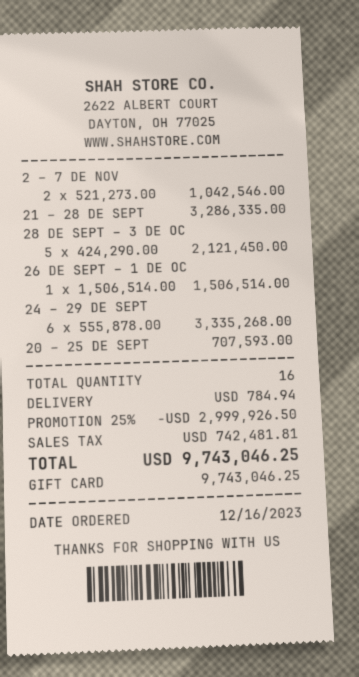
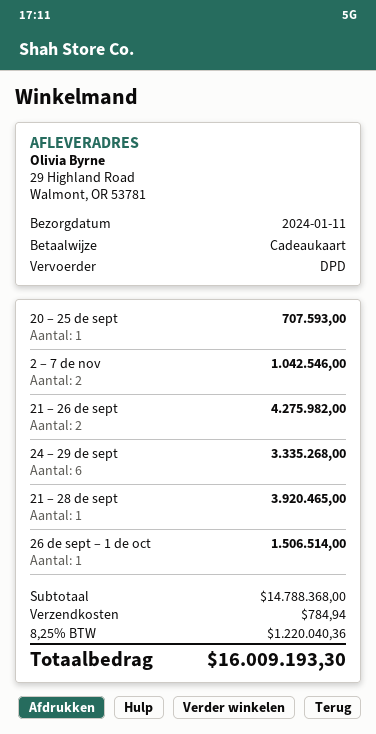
21 – 28 DE SEPT: 1 for 3286335.00 -> 1 for 3920465.00
28 DE SEPT – 3 DE OC: 5 for 2121450.00 -> none
21 – 26 de sept: none -> 2 for 4275982.00
discount: 25% = 2999926.50 -> none
tax: 742481.81 -> 1220040.36
total: 9743046.25 -> 16009193.30

